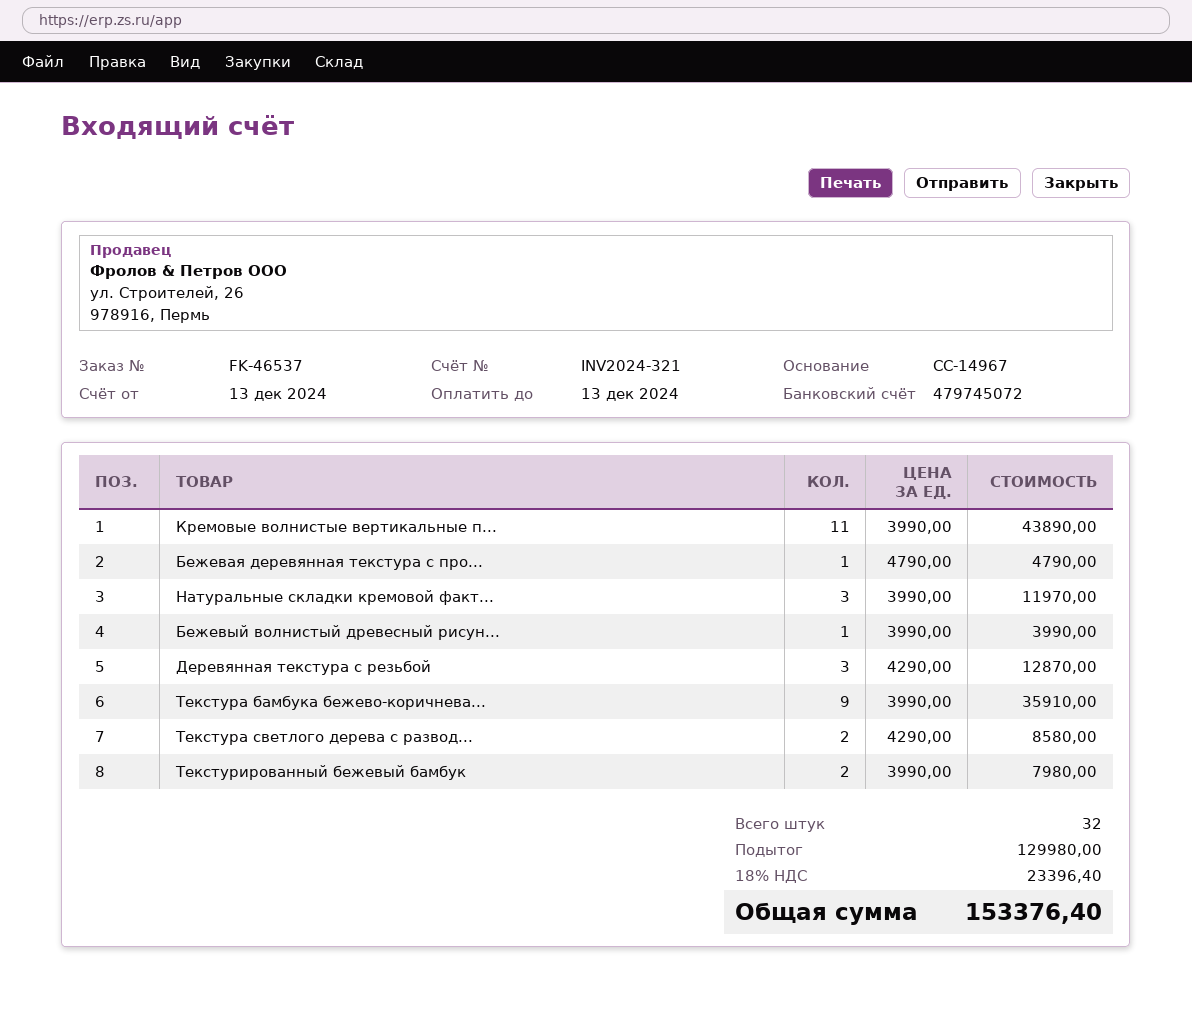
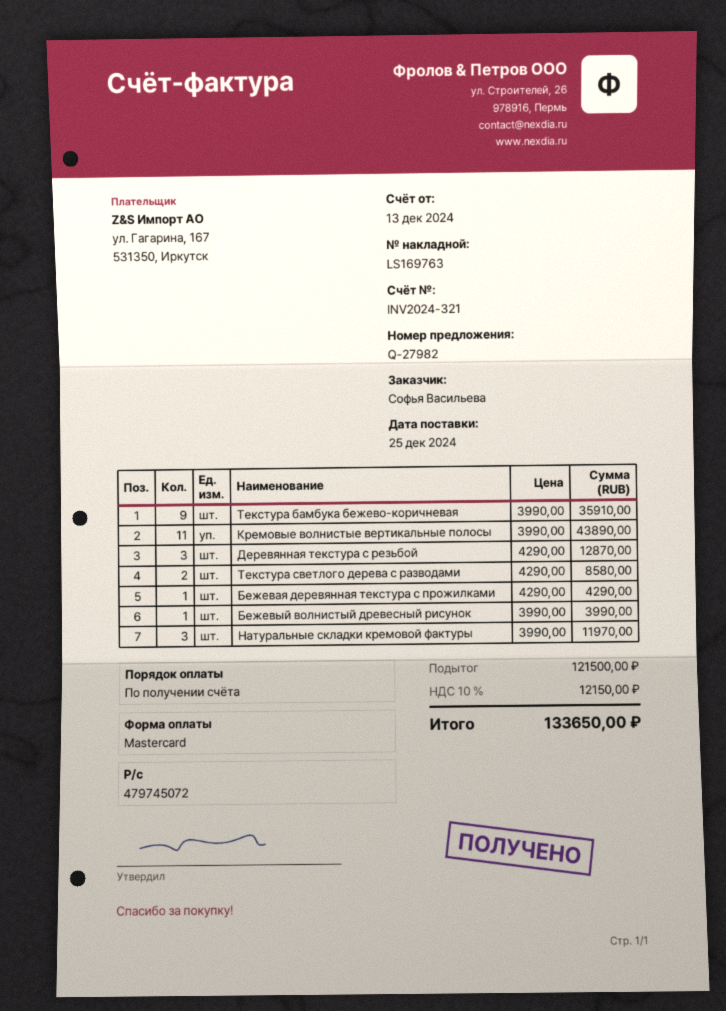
Бежевая деревянная текстура с про...: 1 x 4790.00 = 4790.00 -> 1 x 4290.00 = 4290.00
Текстурированный бежевый бамбук: 2 x 3990.00 = 7980.00 -> none
subtotal: 129980.00 -> 121500.00
tax: 18% = 23396.40 -> 10% = 12150.00
total: 153376.40 -> 133650.00

